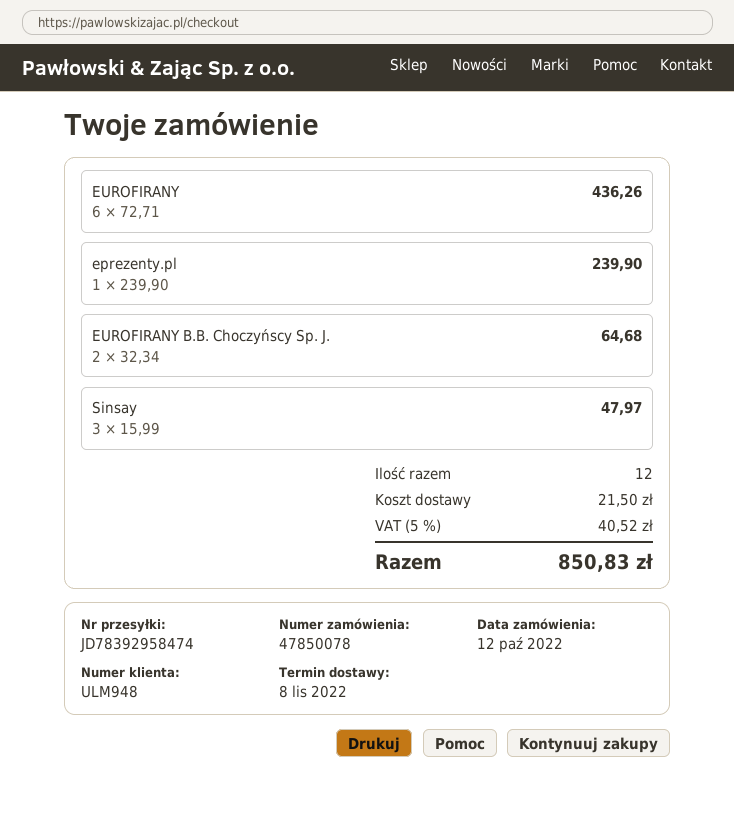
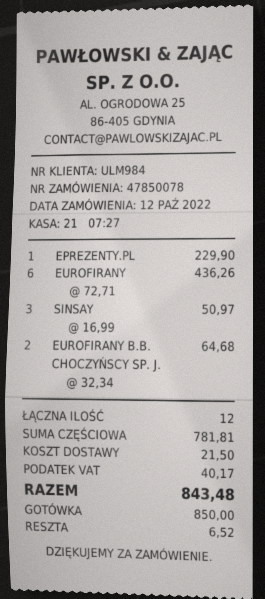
customer number: ULM948 -> ULM984
eprezenty.pl: 1 x 239.90 = 239.90 -> 1 x 229.90 = 229.90
Sinsay: 3 x 15.99 = 47.97 -> 3 x 16.99 = 50.97
tax: 40.52 -> 40.17
total: 850.83 -> 843.48

